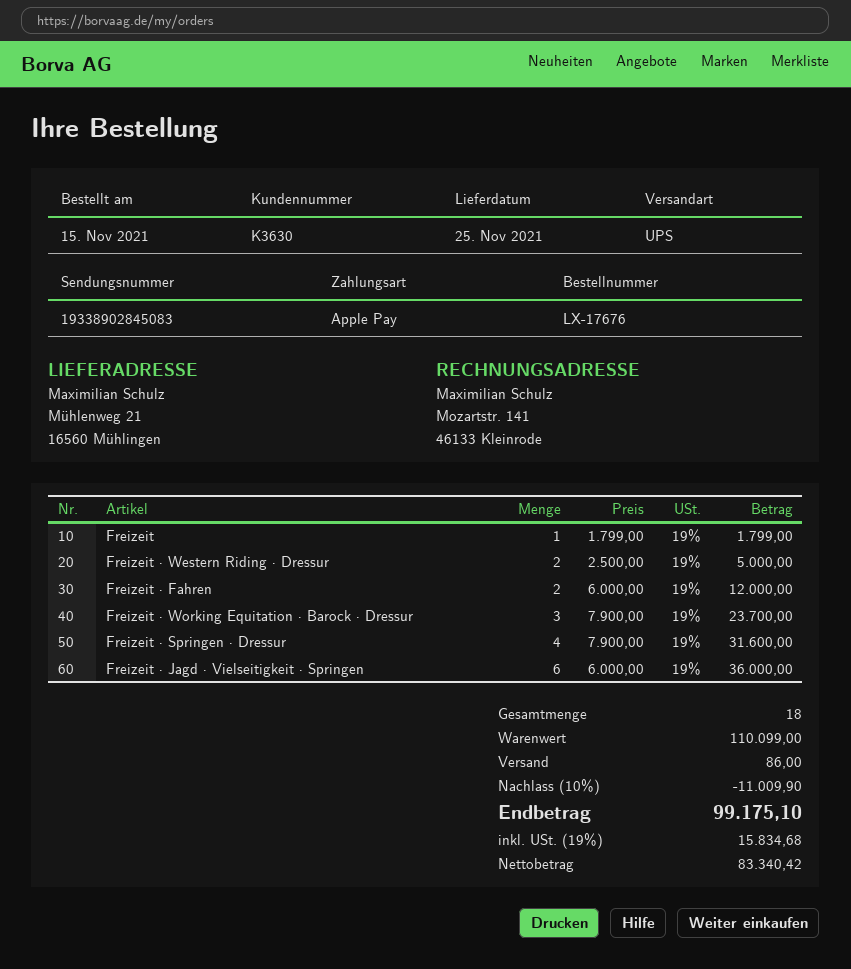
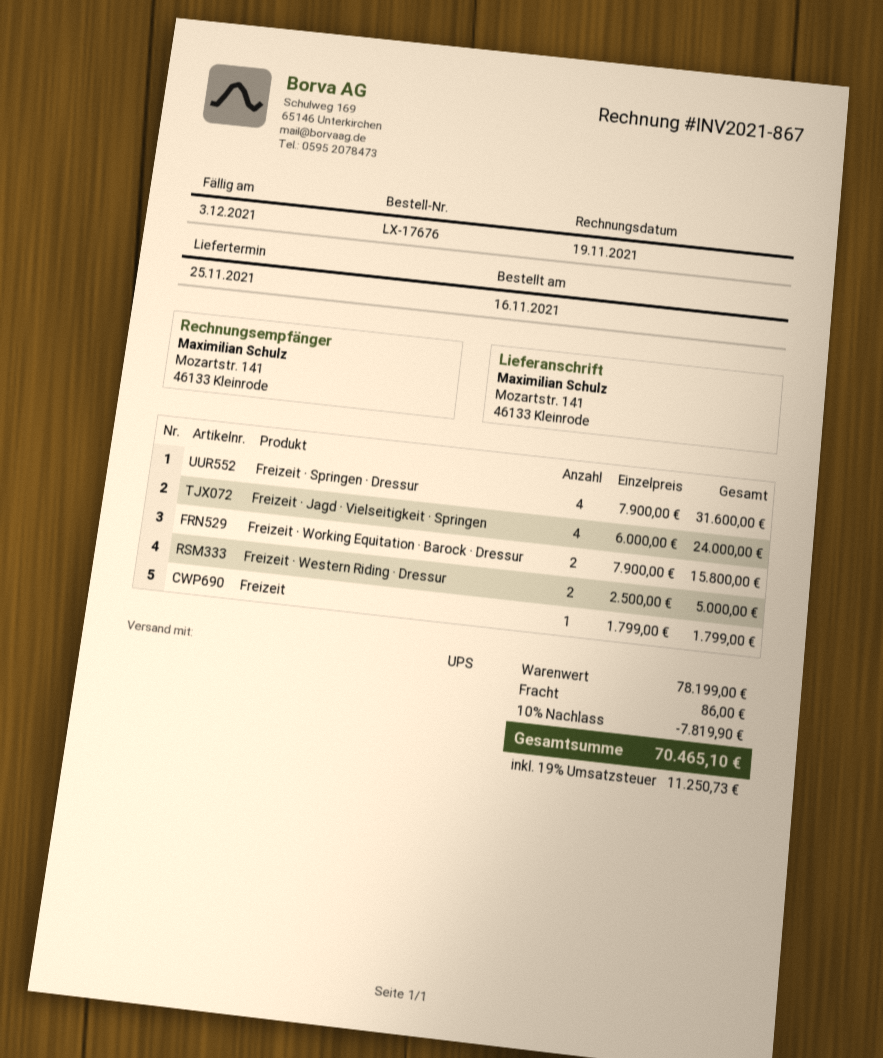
order date: 2021-11-15 -> 2021-11-16
ship to: Mühlenweg 21, 16560 Mühlingen -> Mozartstr. 141, 46133 Kleinrode
Freizeit · Fahren: 2 x 6000.00 = 12000.00 -> none
Freizeit · Working Equitation · Barock · Dressur: 3 x 7900.00 = 23700.00 -> 2 x 7900.00 = 15800.00
Freizeit · Jagd · Vielseitigkeit · Springen: 6 x 6000.00 = 36000.00 -> 4 x 6000.00 = 24000.00
subtotal: 110099.00 -> 78199.00
discount: 10% = 11009.90 -> 10% = 7819.90
tax: 19% = 15834.68 -> 19% = 11250.73
total: 99175.10 -> 70465.10

